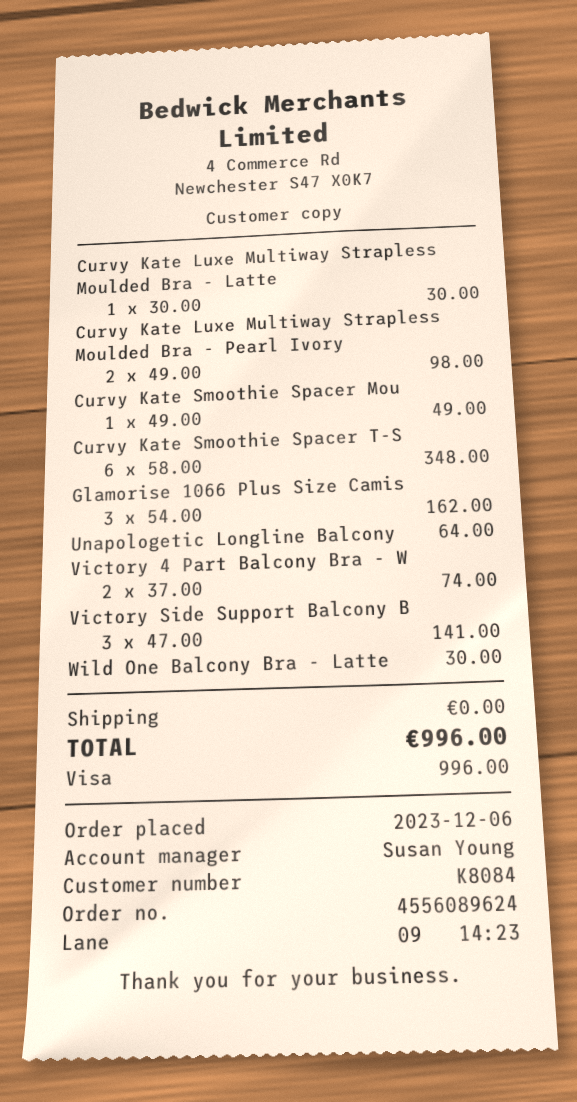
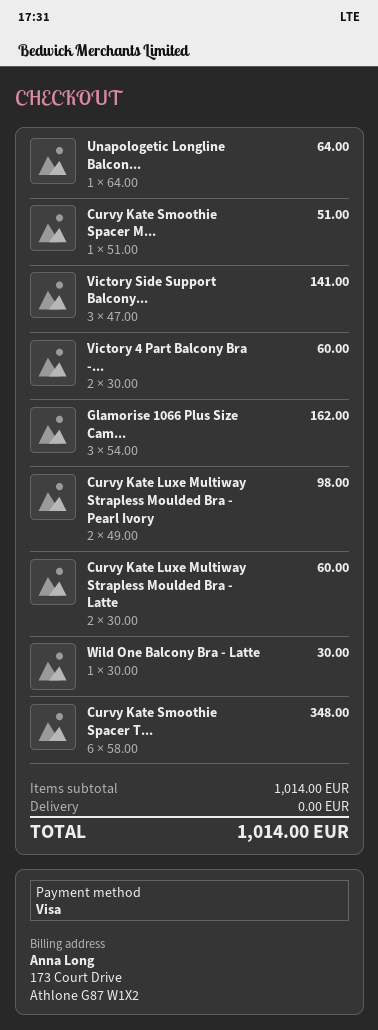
Curvy Kate Luxe Multiway Strapless Moulded Bra - Latte: 1 x 30.00 = 30.00 -> 2 x 30.00 = 60.00
Curvy Kate Smoothie Spacer Mou: 1 x 49.00 = 49.00 -> 1 x 51.00 = 51.00
Victory 4 Part Balcony Bra - W: 2 x 37.00 = 74.00 -> 2 x 30.00 = 60.00
total: 996.00 -> 1014.00

